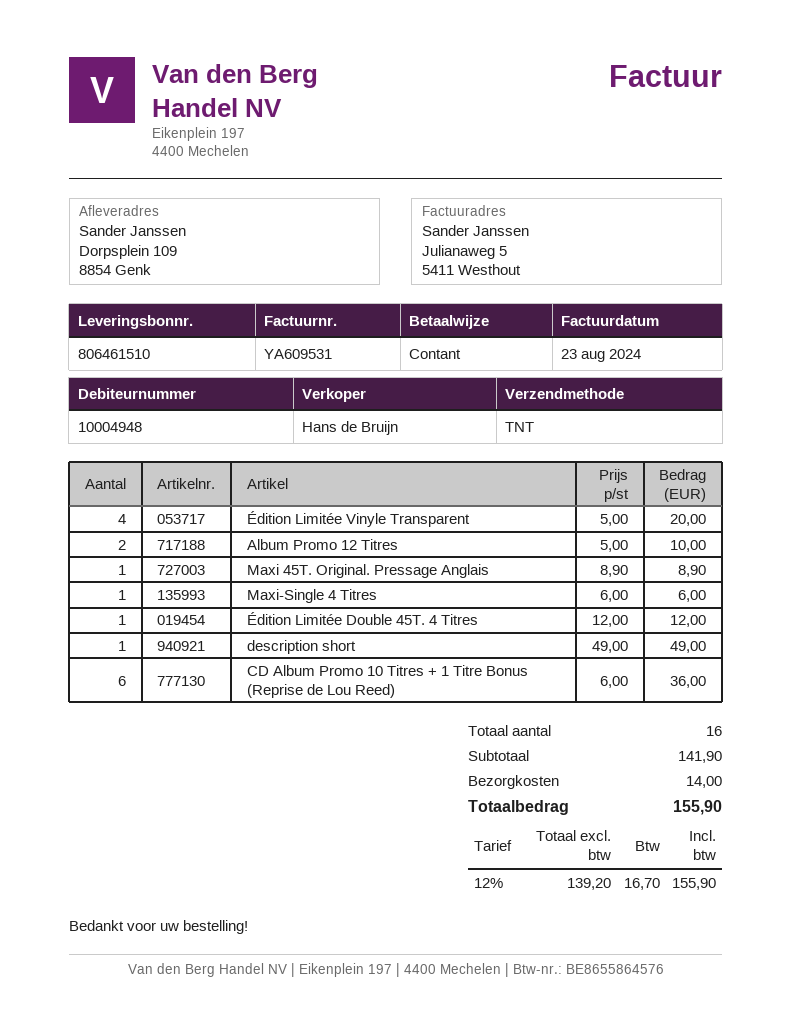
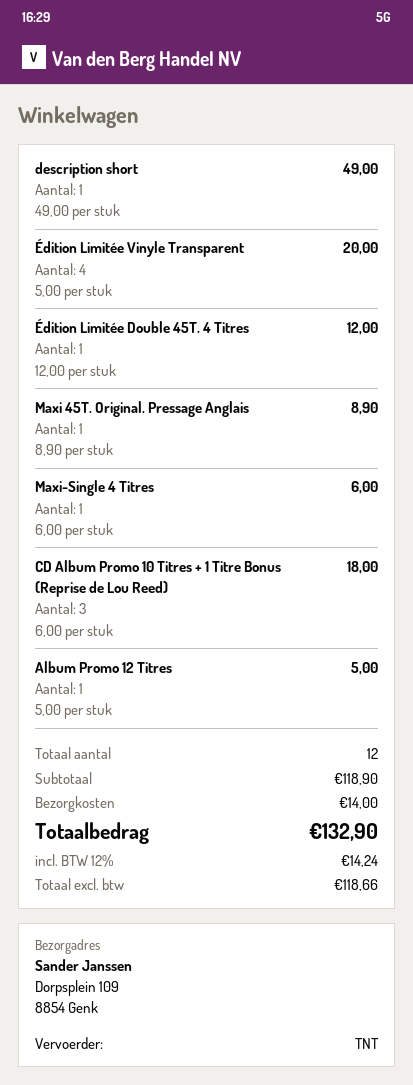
Album Promo 12 Titres: 2 x 5.00 = 10.00 -> 1 x 5.00 = 5.00
CD Album Promo 10 Titres + 1 Titre Bonus (Reprise de Lou Reed): 6 x 6.00 = 36.00 -> 3 x 6.00 = 18.00
total quantity: 16 -> 12
subtotal: 141.90 -> 118.90
net: 139.20 -> 118.66
tax: 12% = 16.70 -> 12% = 14.24
total: 155.90 -> 132.90

